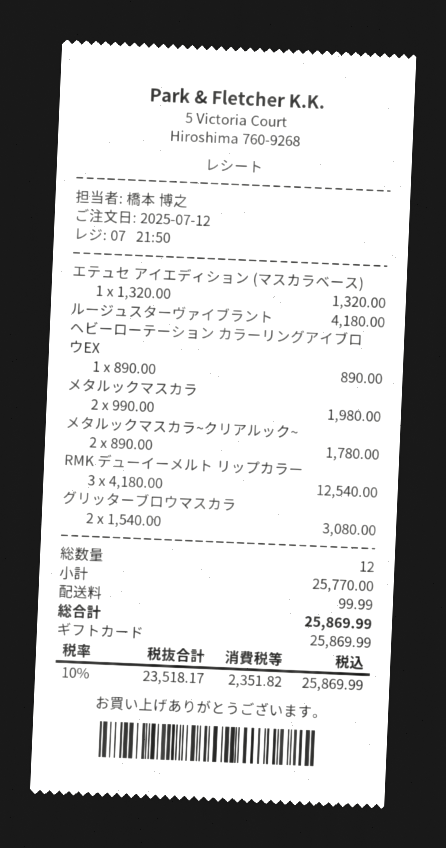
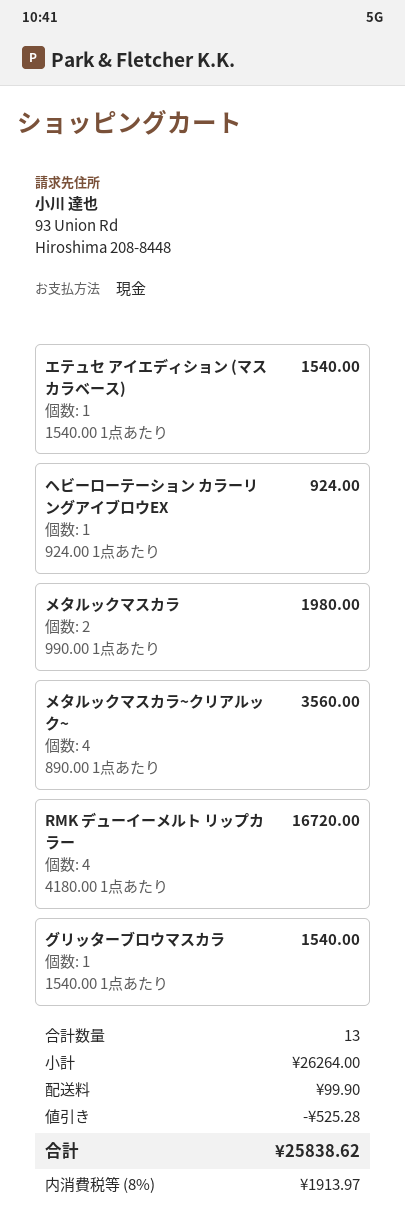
payment method: gift card -> cash
エテュセ アイエディション (マスカラベース): 1 x 1320.00 = 1320.00 -> 1 x 1540.00 = 1540.00
ルージュスターヴァイブラント: 1 x 4180.00 = 4180.00 -> none
ヘビーローテーション カラーリングアイブロウEX: 1 x 890.00 = 890.00 -> 1 x 924.00 = 924.00
メタルックマスカラ~クリアルック~: 2 x 890.00 = 1780.00 -> 4 x 890.00 = 3560.00
RMK デューイーメルト リップカラー: 3 x 4180.00 = 12540.00 -> 4 x 4180.00 = 16720.00
グリッターブロウマスカラ: 2 x 1540.00 = 3080.00 -> 1 x 1540.00 = 1540.00
total quantity: 12 -> 13
subtotal: 25770.00 -> 26264.00
discount: none -> 525.28
shipping: 99.99 -> 99.90
tax: 10% = 2351.82 -> 8% = 1913.97
total: 25869.99 -> 25838.62

